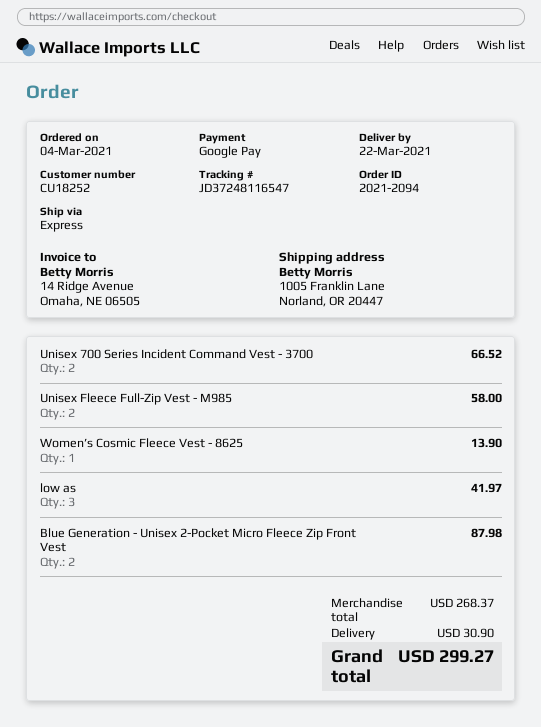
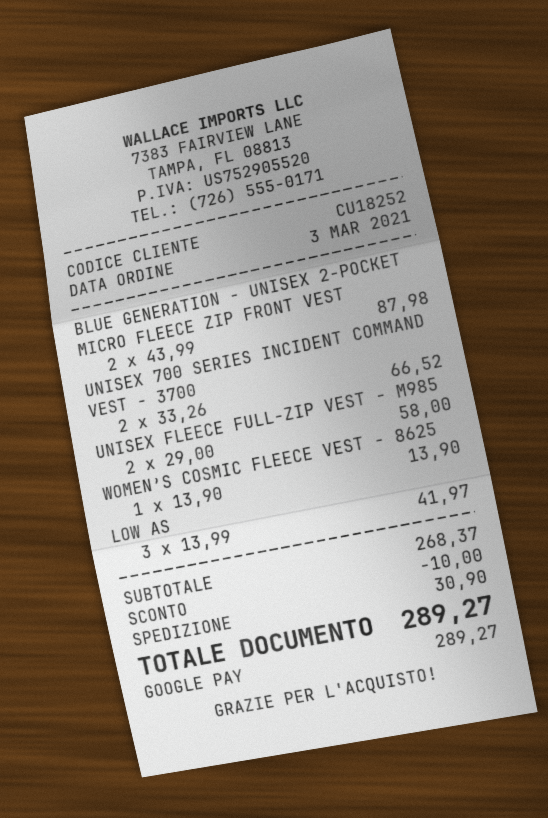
order date: 2021-03-04 -> 2021-03-03
discount: none -> 10.00
total: 299.27 -> 289.27

